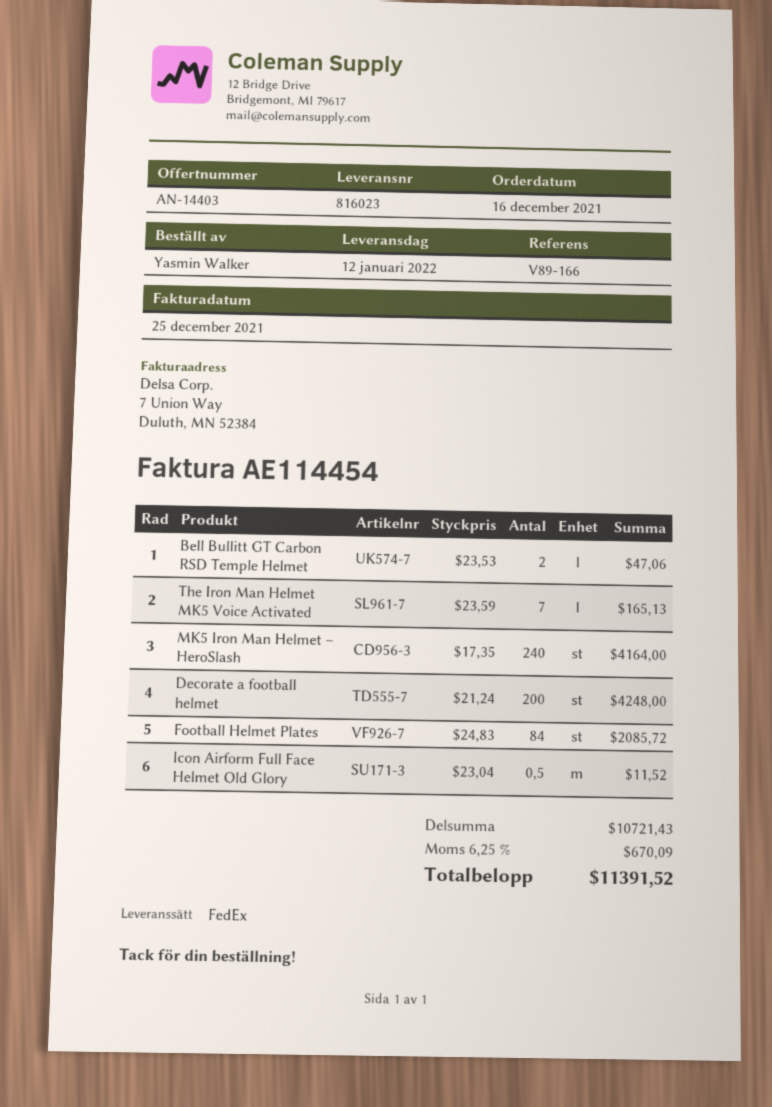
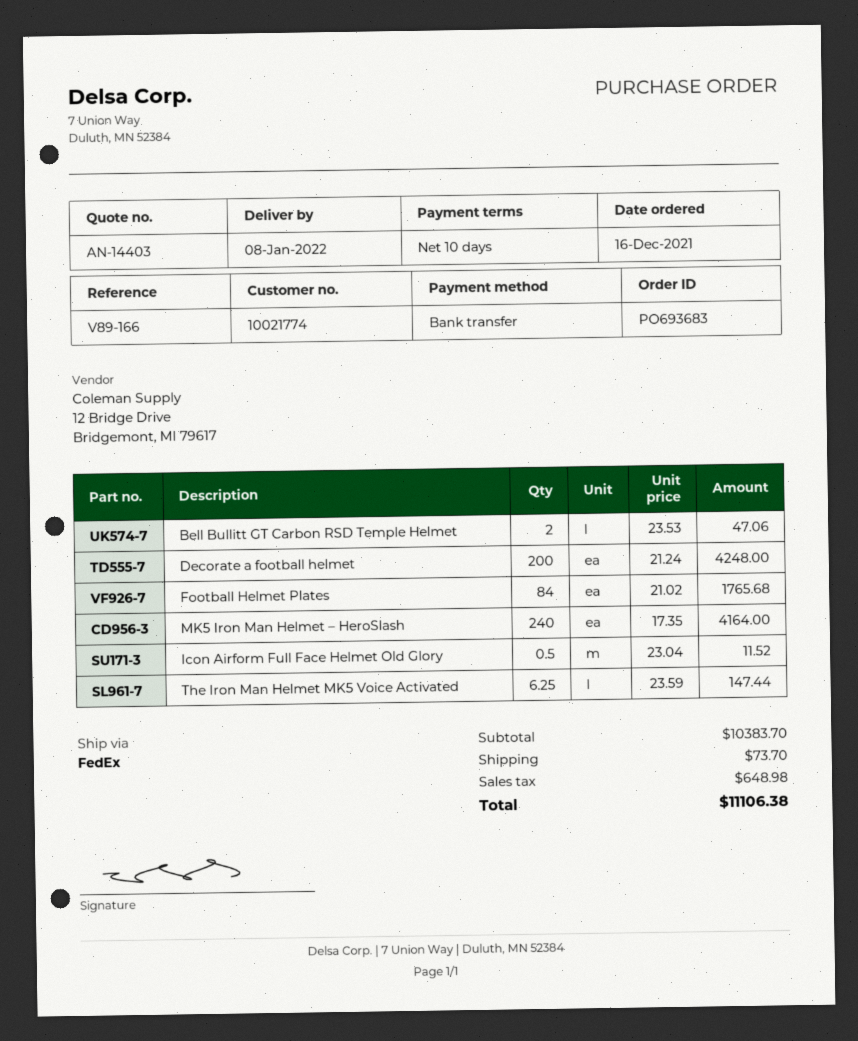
delivery date: 2022-01-12 -> 2022-01-08
The Iron Man Helmet MK5 Voice Activated: 7 x 23.59 = 165.13 -> 6.25 x 23.59 = 147.44
Football Helmet Plates: 84 x 24.83 = 2085.72 -> 84 x 21.02 = 1765.68
subtotal: 10721.43 -> 10383.70
shipping: none -> 73.70
tax: 670.09 -> 648.98
total: 11391.52 -> 11106.38

